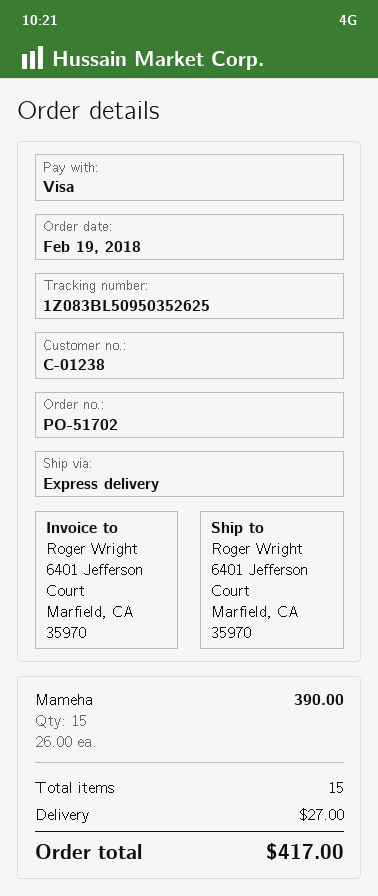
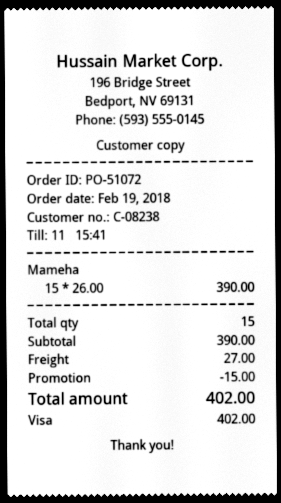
order number: PO-51702 -> PO-51072
customer number: C-01238 -> C-08238
discount: none -> 15.00
total: 417.00 -> 402.00

